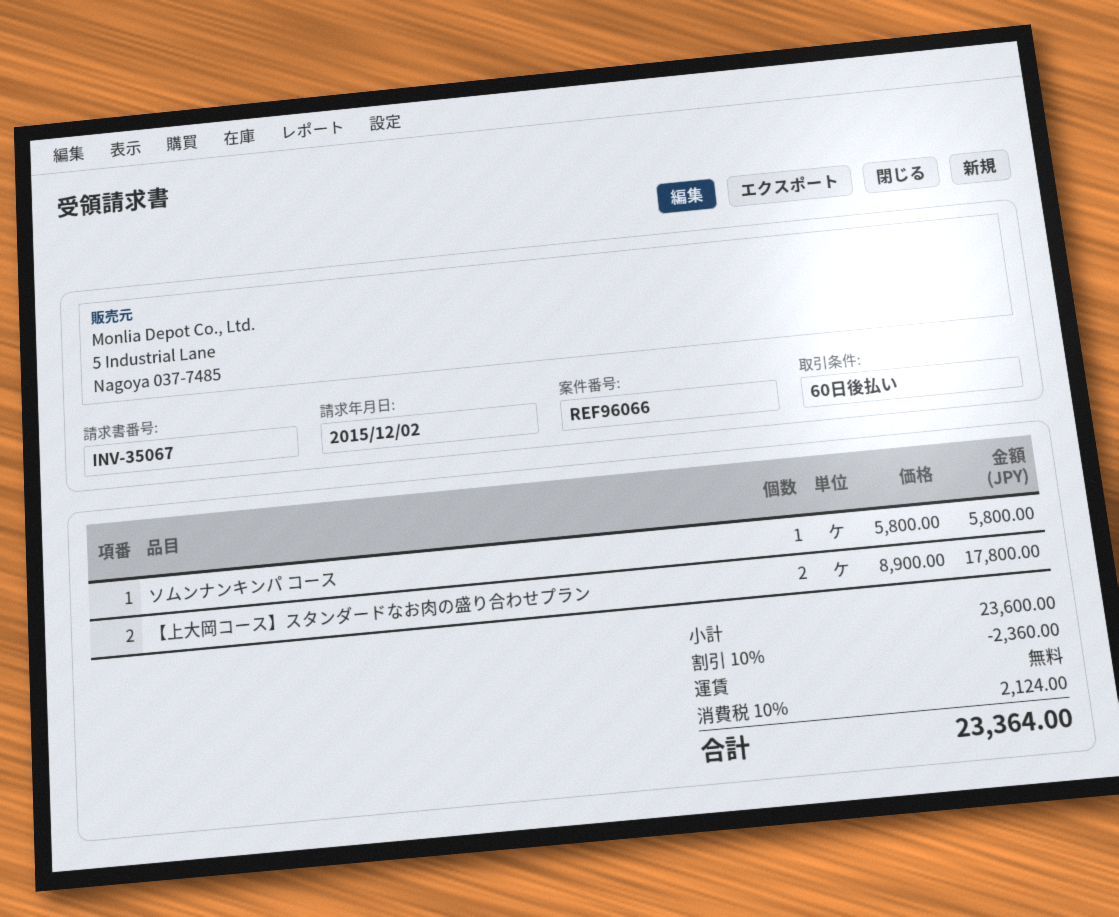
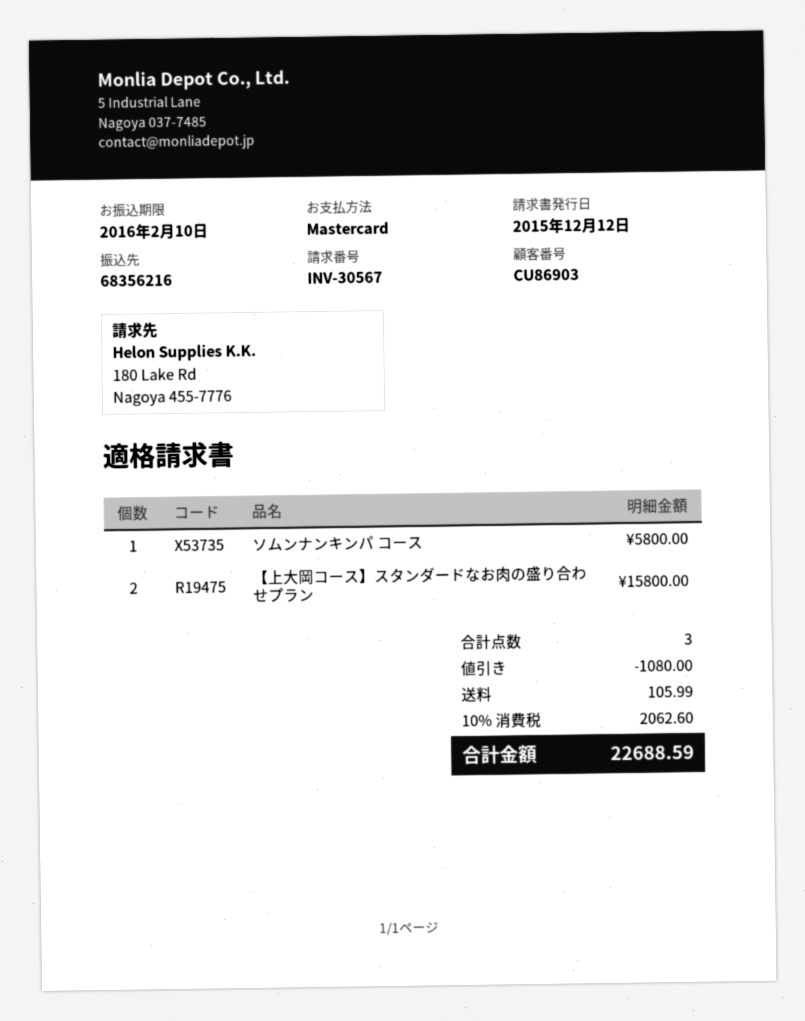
invoice number: INV-35067 -> INV-30567
invoice date: 2015-12-02 -> 2015-12-12
【上大岡コース】スタンダードなお肉の盛り合わせプラン: 2 for 17800.00 -> 2 for 15800.00
discount: 2360.00 -> 1080.00
shipping: 0.00 -> 105.99
tax: 10% = 2124.00 -> 10% = 2062.60
total: 23364.00 -> 22688.59

